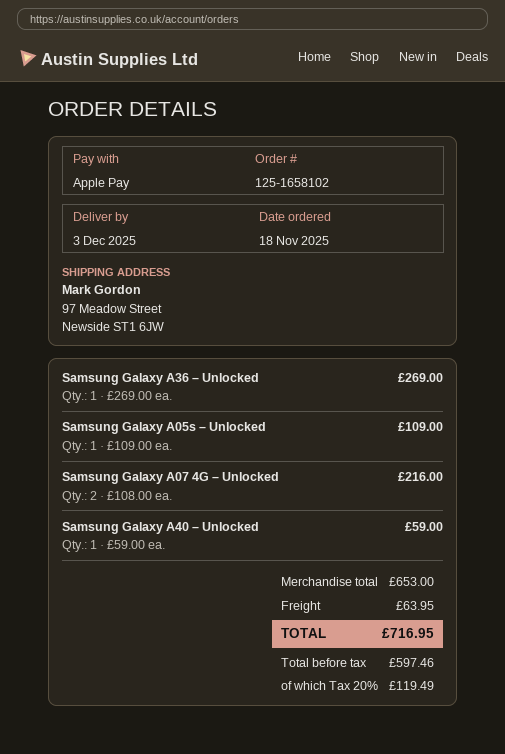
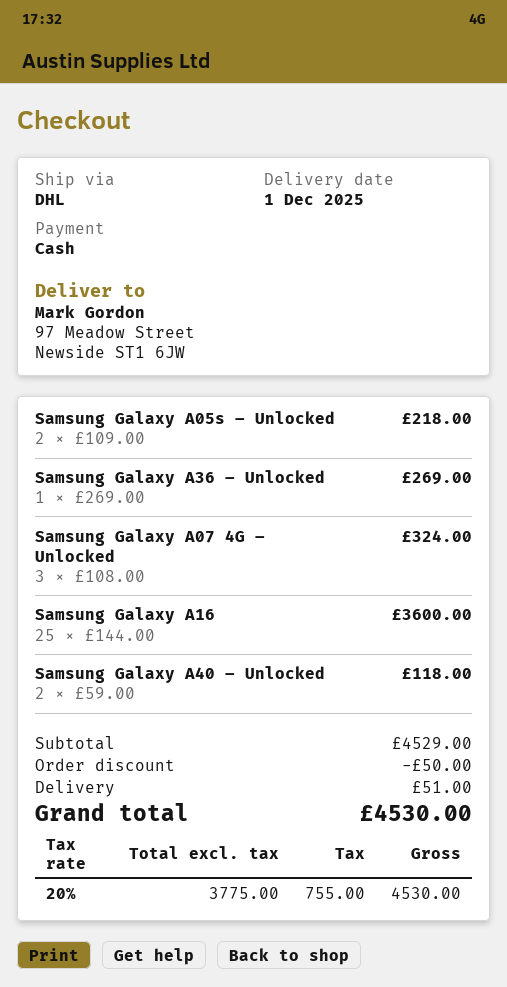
delivery date: 2025-12-03 -> 2025-12-01
payment method: Apple Pay -> cash
Samsung Galaxy A05s – Unlocked: 1 x 109.00 = 109.00 -> 2 x 109.00 = 218.00
Samsung Galaxy A07 4G – Unlocked: 2 x 108.00 = 216.00 -> 3 x 108.00 = 324.00
Samsung Galaxy A40 – Unlocked: 1 x 59.00 = 59.00 -> 2 x 59.00 = 118.00
Samsung Galaxy A16: none -> 25 x 144.00 = 3600.00
subtotal: 653.00 -> 4529.00
discount: none -> 50.00
shipping: 63.95 -> 51.00
net: 597.46 -> 3775.00
tax: 20% = 119.49 -> 20% = 755.00
total: 716.95 -> 4530.00

